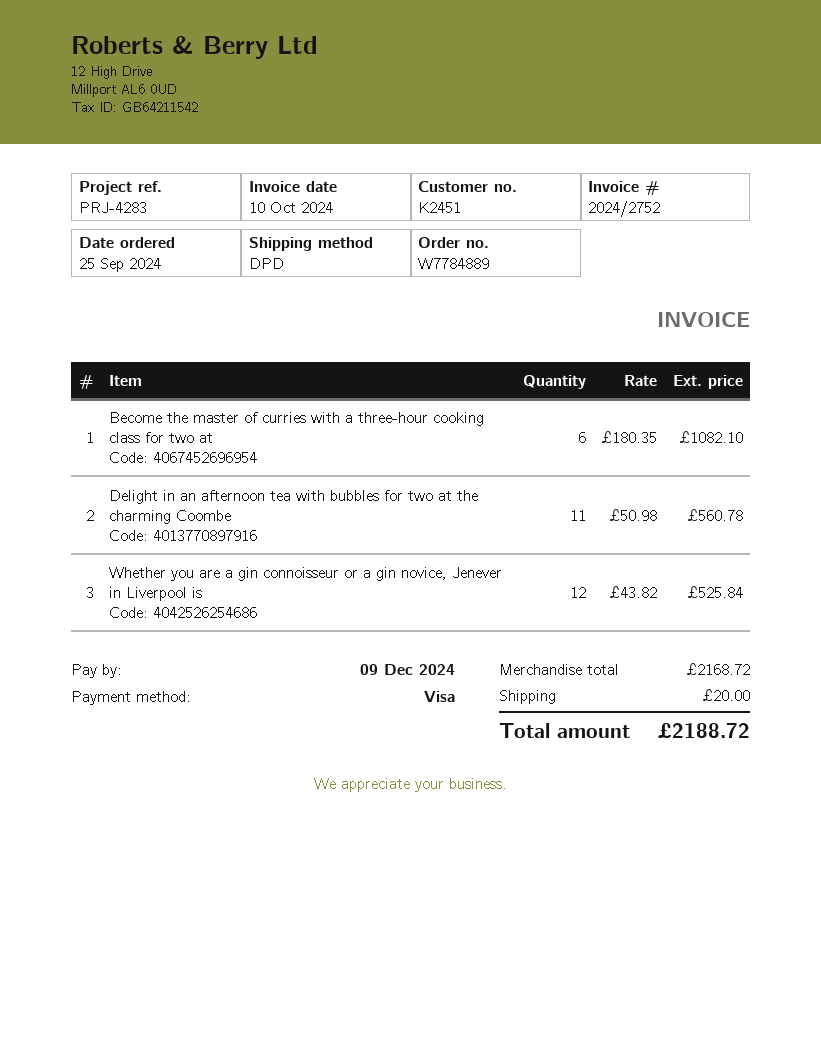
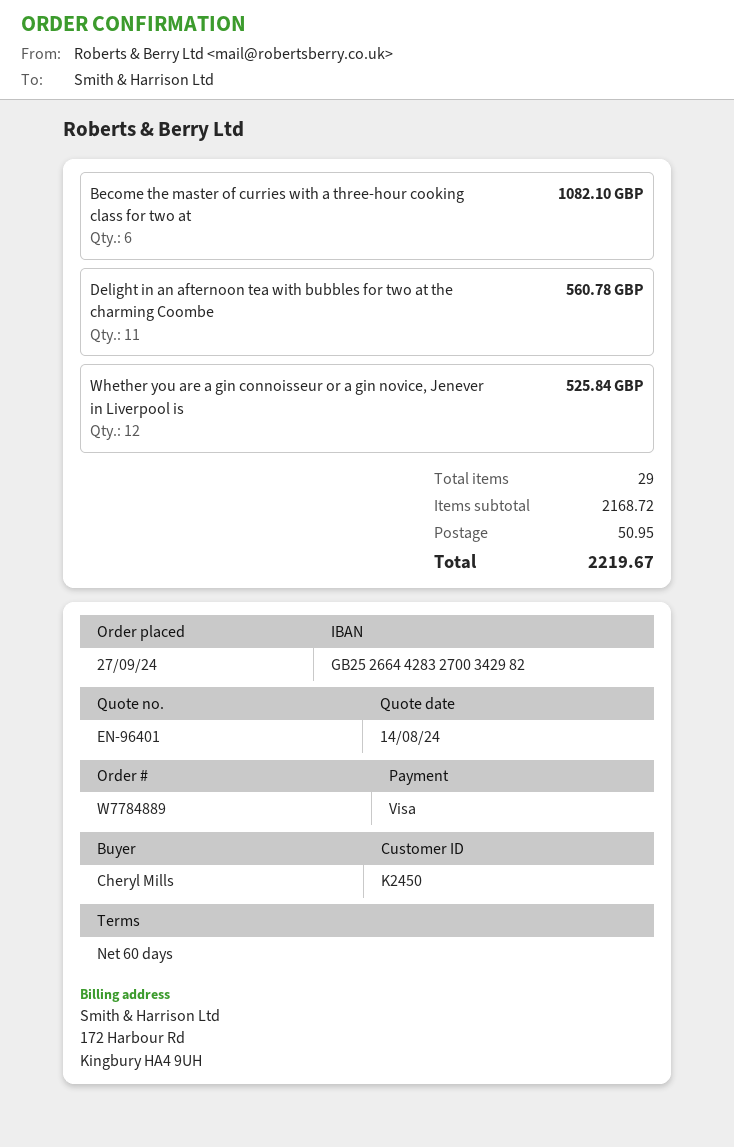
order date: 2024-09-25 -> 2024-09-27
customer number: K2451 -> K2450
shipping: 20.00 -> 50.95
total: 2188.72 -> 2219.67

